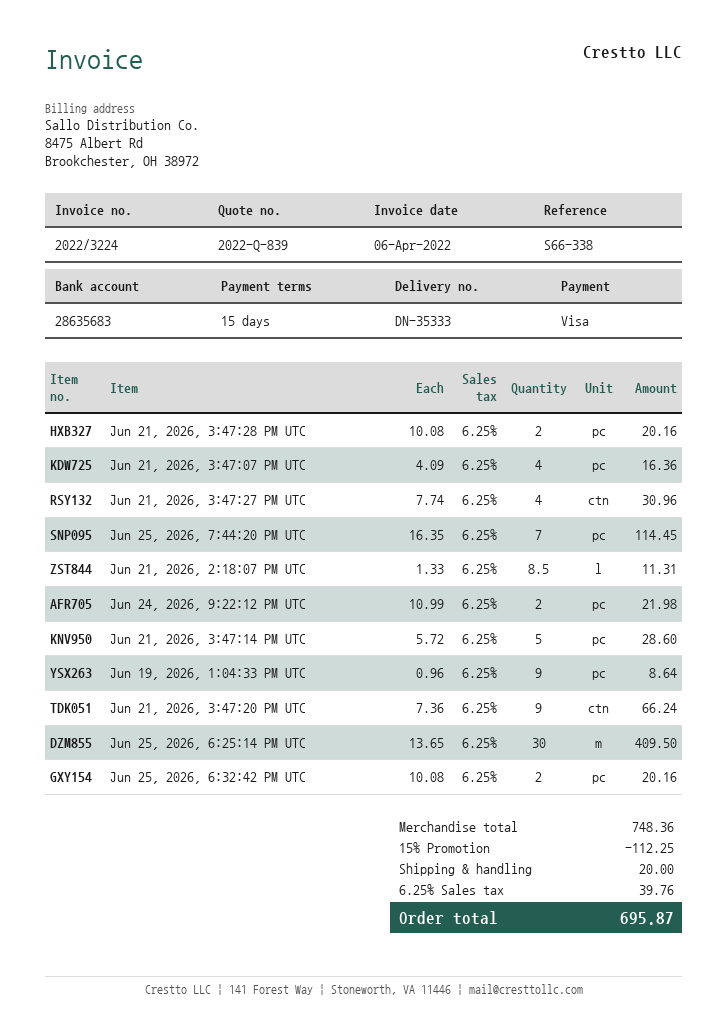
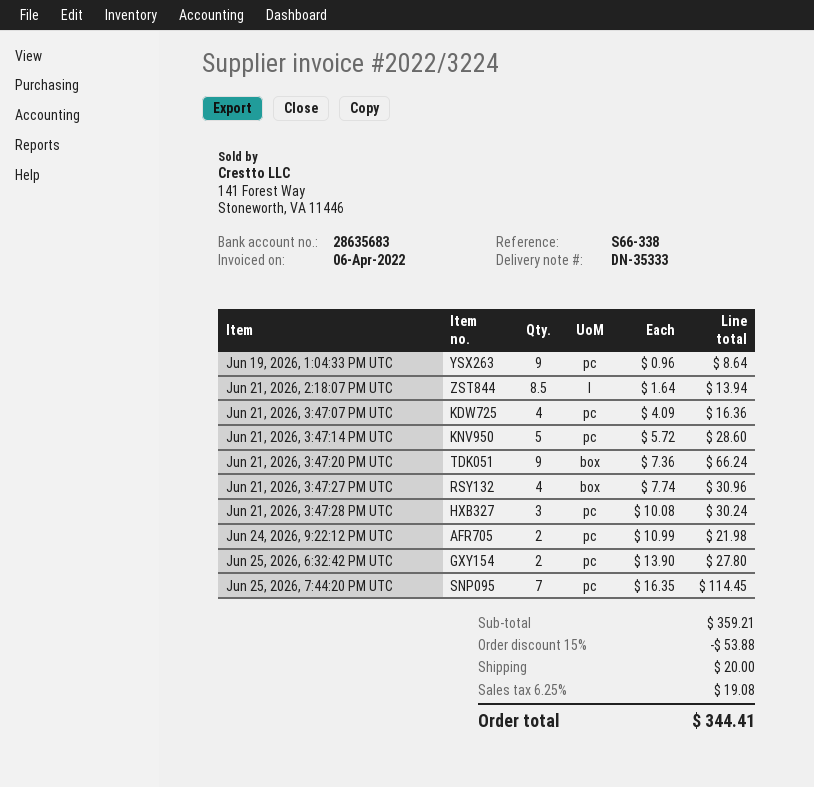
Jun 21, 2026, 3:47:28 PM UTC: 2 x 10.08 = 20.16 -> 3 x 10.08 = 30.24
Jun 21, 2026, 2:18:07 PM UTC: 8.5 x 1.33 = 11.31 -> 8.5 x 1.64 = 13.94
Jun 25, 2026, 6:25:14 PM UTC: 30 x 13.65 = 409.50 -> none
Jun 25, 2026, 6:32:42 PM UTC: 2 x 10.08 = 20.16 -> 2 x 13.90 = 27.80
subtotal: 748.36 -> 359.21
discount: 15% = 112.25 -> 15% = 53.88
tax: 6.25% = 39.76 -> 6.25% = 19.08
total: 695.87 -> 344.41

